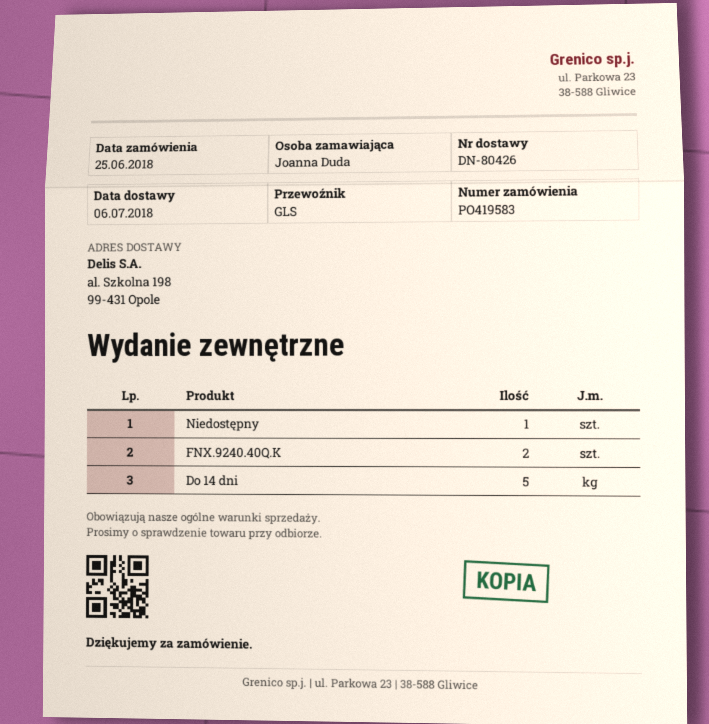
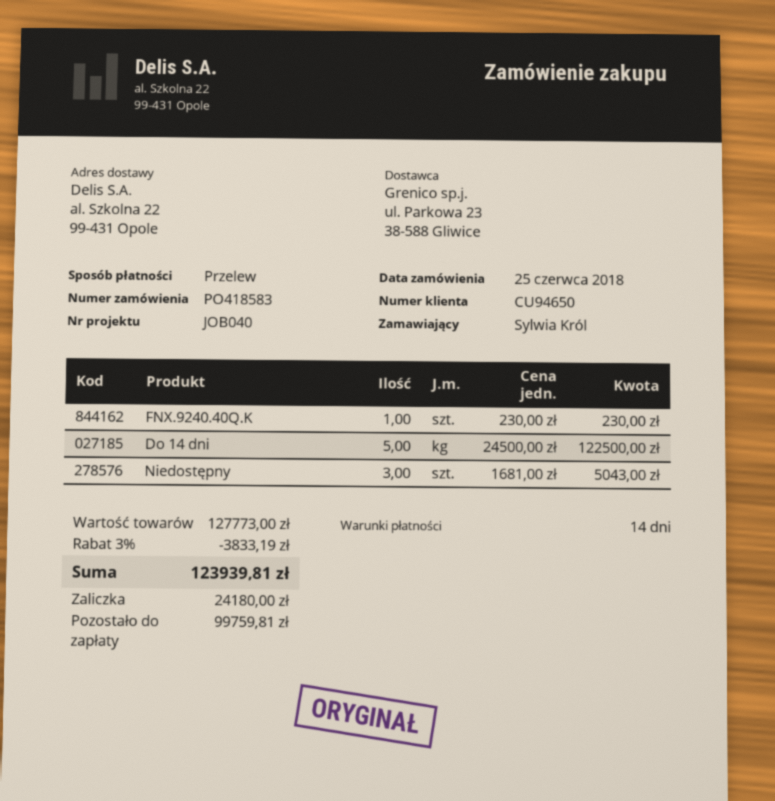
order number: PO419583 -> PO418583
ordered by: Joanna Duda -> Sylwia Król
ship to: al. Szkolna 198, 99-431 Opole -> al. Szkolna 22, 99-431 Opole
Niedostępny: 1 -> 3
FNX.9240.40Q.K: 2 -> 1

